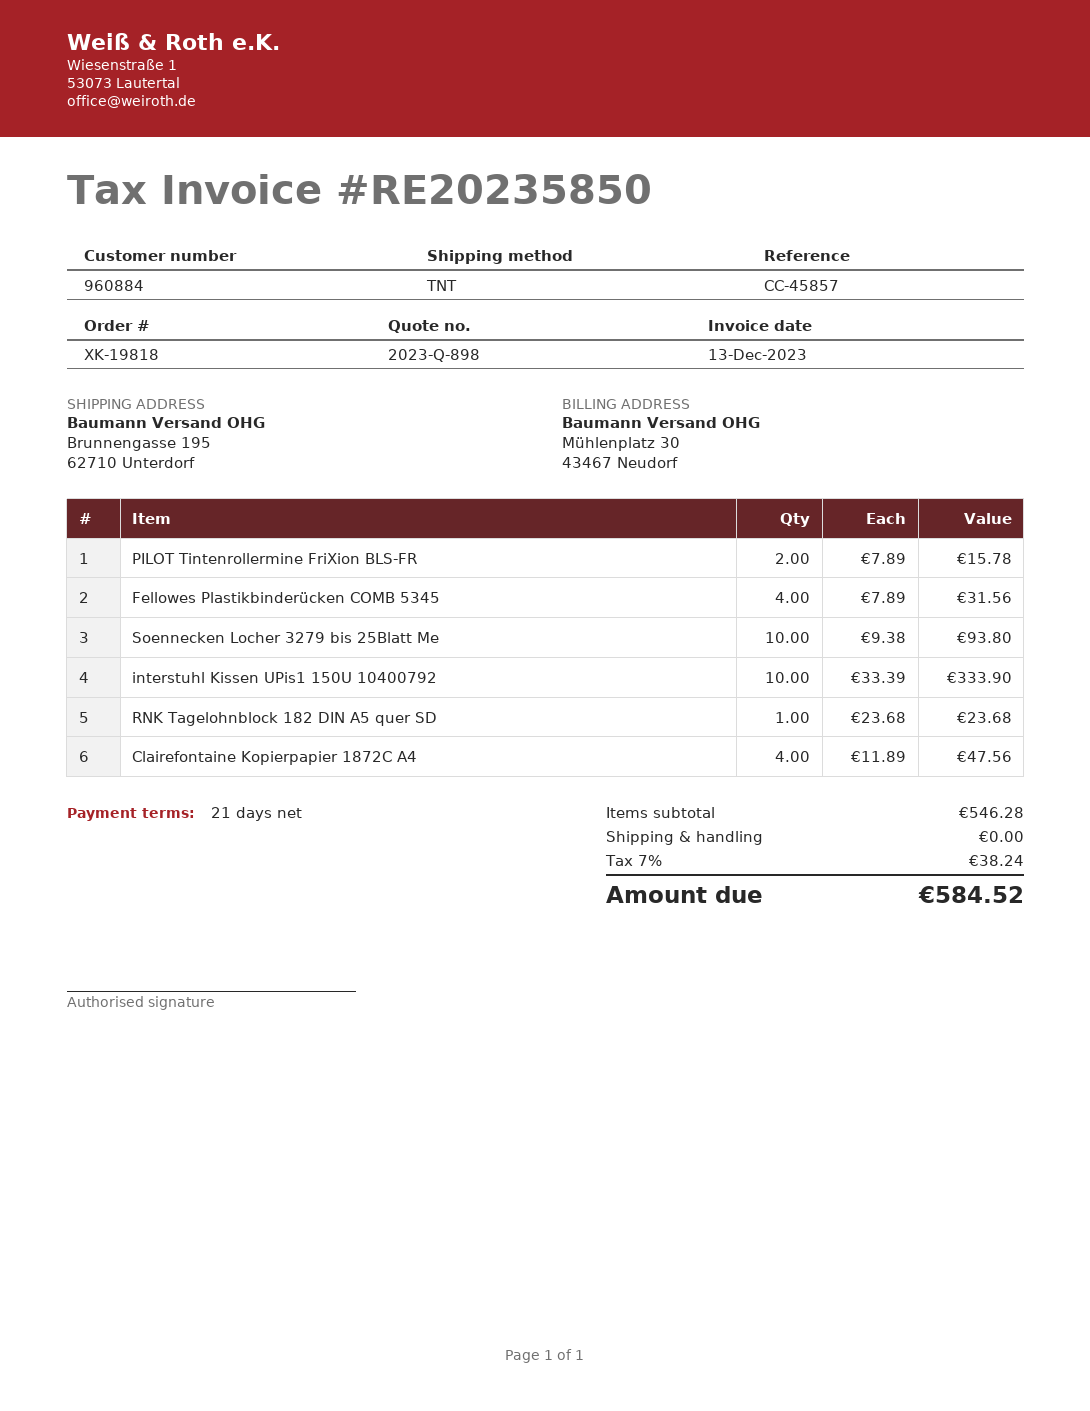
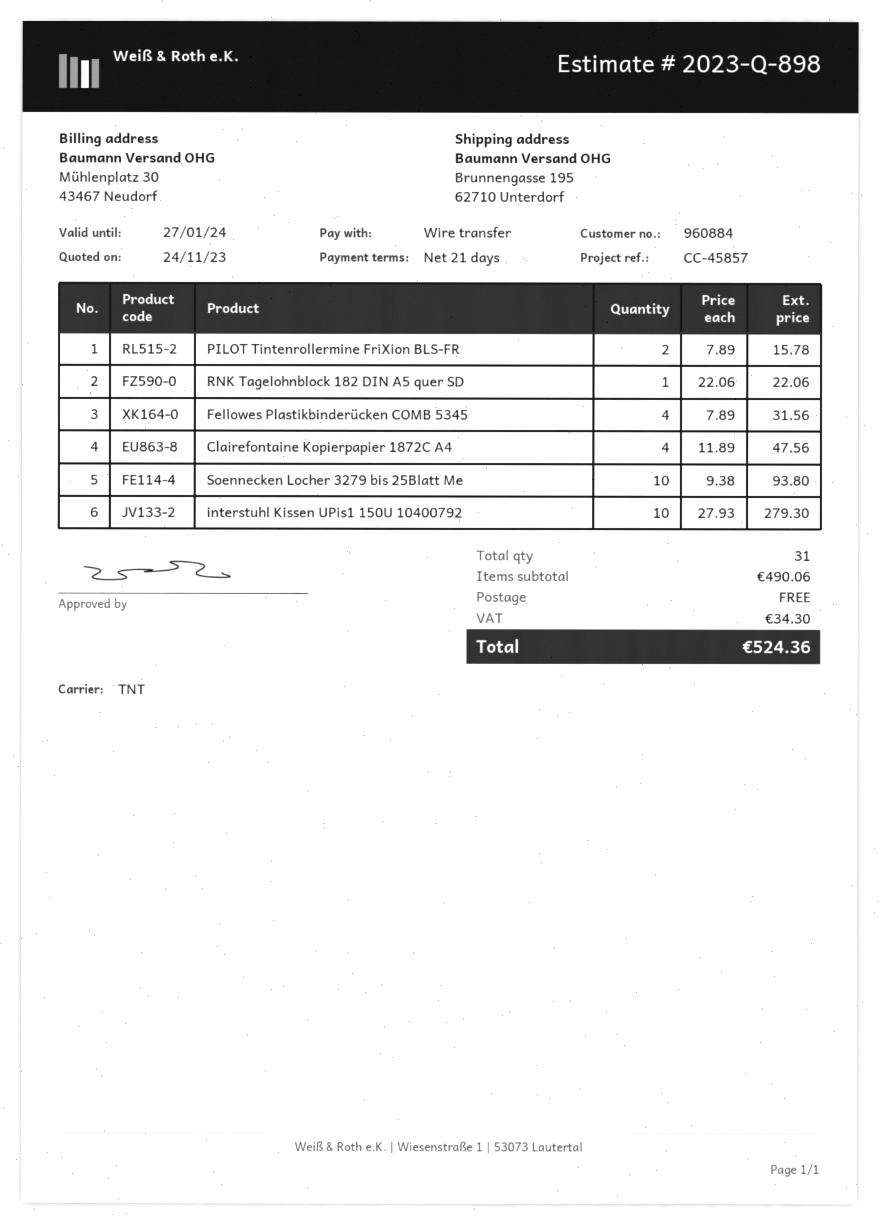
interstuhl Kissen UPis1 150U 10400792: 10 x 33.39 = 333.90 -> 10 x 27.93 = 279.30
RNK Tagelohnblock 182 DIN A5 quer SD: 1 x 23.68 = 23.68 -> 1 x 22.06 = 22.06
subtotal: 546.28 -> 490.06
tax: 38.24 -> 34.30
total: 584.52 -> 524.36

